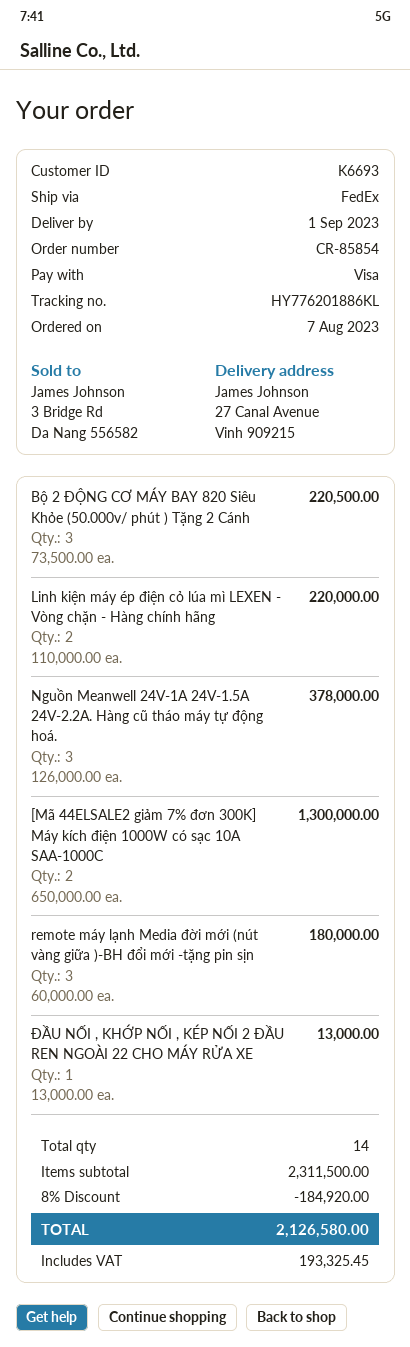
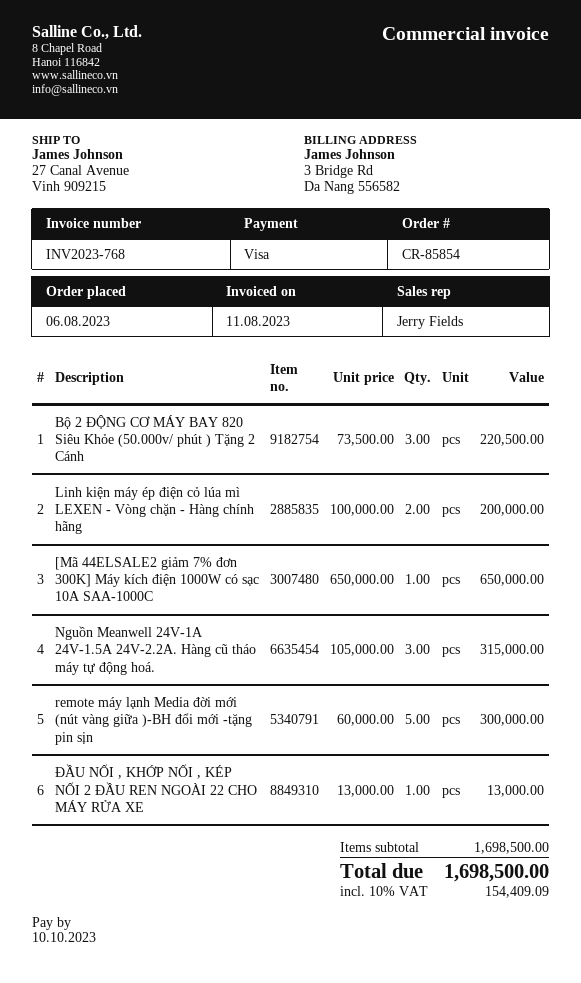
order date: 2023-08-07 -> 2023-08-06
Linh kiện máy ép điện cỏ lúa mì LEXEN - Vòng chặn - Hàng chính hãng: 2 x 110000.00 = 220000.00 -> 2 x 100000.00 = 200000.00
Nguồn Meanwell 24V-1A 24V-1.5A 24V-2.2A. Hàng cũ tháo máy tự động hoá.: 3 x 126000.00 = 378000.00 -> 3 x 105000.00 = 315000.00
[Mã 44ELSALE2 giảm 7% đơn 300K] Máy kích điện 1000W có sạc 10A SAA-1000C: 2 x 650000.00 = 1300000.00 -> 1 x 650000.00 = 650000.00
remote máy lạnh Media đời mới (nút vàng giữa )-BH đổi mới -tặng pin sịn: 3 x 60000.00 = 180000.00 -> 5 x 60000.00 = 300000.00
subtotal: 2311500.00 -> 1698500.00
discount: 8% = 184920.00 -> none
tax: 193325.45 -> 154409.09
total: 2126580.00 -> 1698500.00

